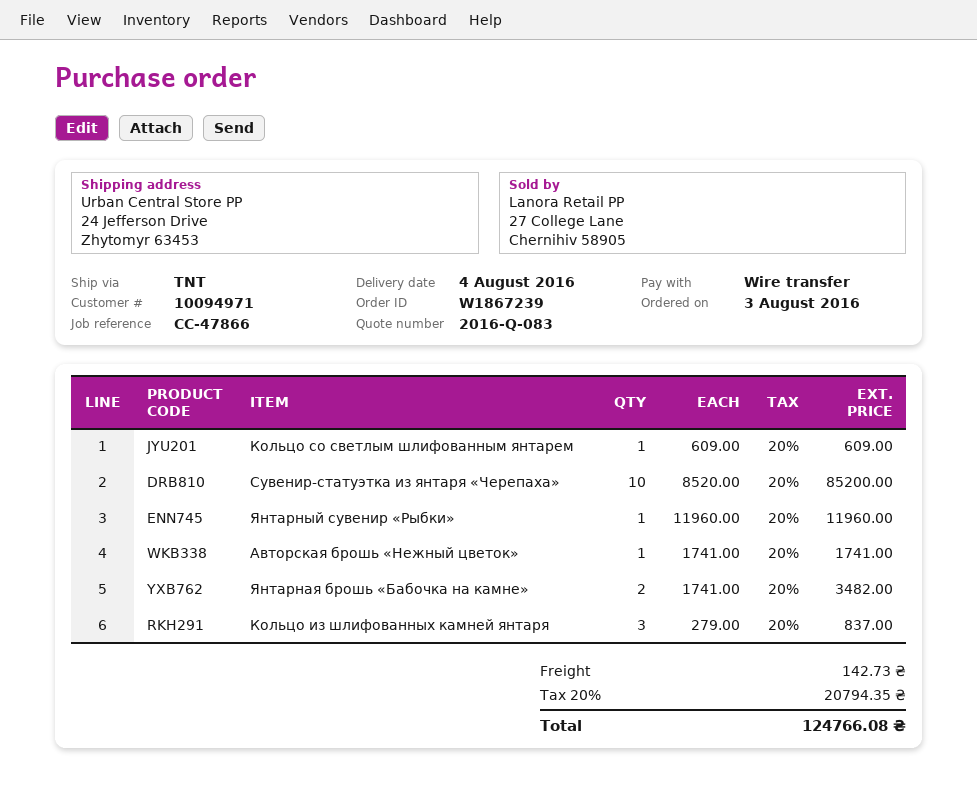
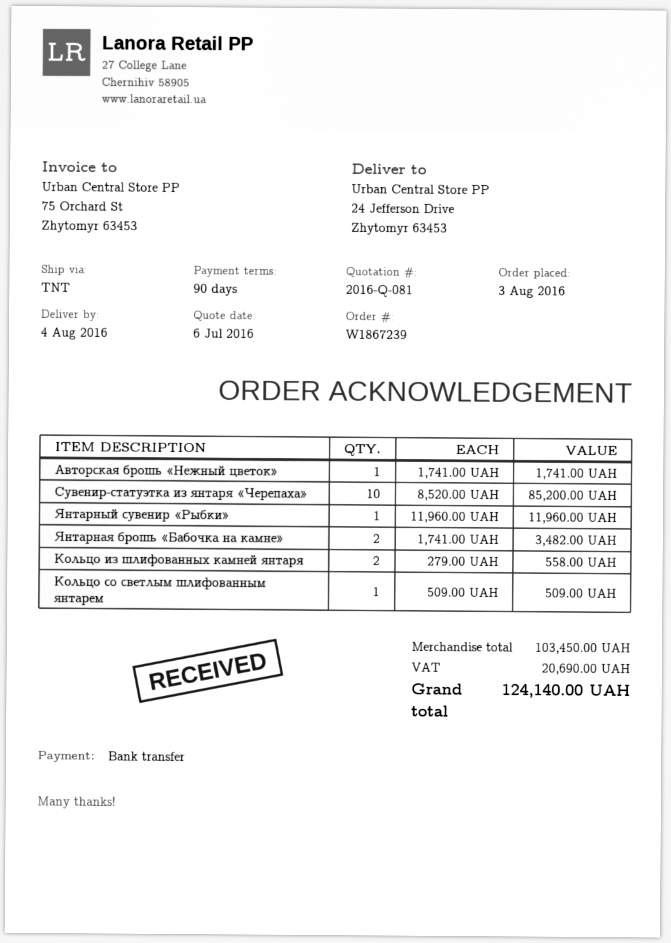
quote number: 2016-Q-083 -> 2016-Q-081
Кольцо со светлым шлифованным янтарем: 1 x 609.00 = 609.00 -> 1 x 509.00 = 509.00
Кольцо из шлифованных камней янтаря: 3 x 279.00 = 837.00 -> 2 x 279.00 = 558.00
shipping: 142.73 -> none
tax: 20794.35 -> 20690.00
total: 124766.08 -> 124140.00

